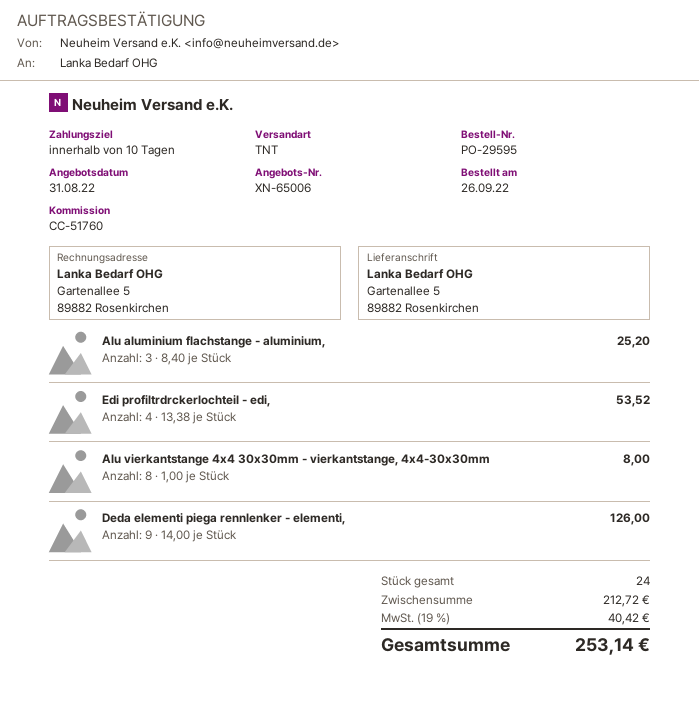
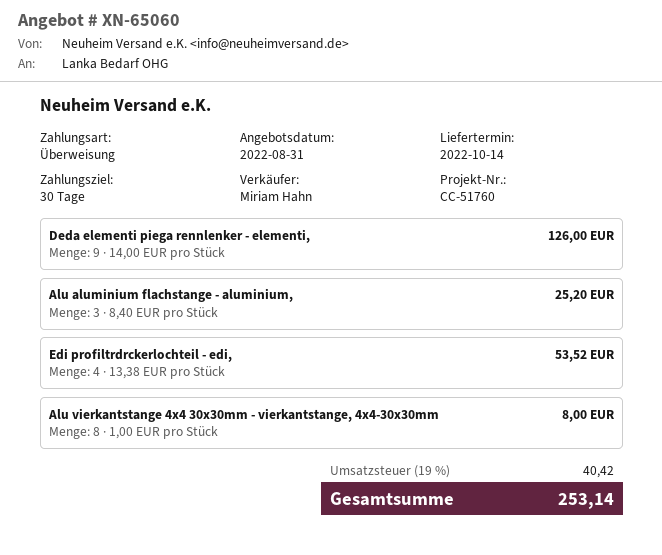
quote number: XN-65006 -> XN-65060
payment terms: 10 days -> 30 days

